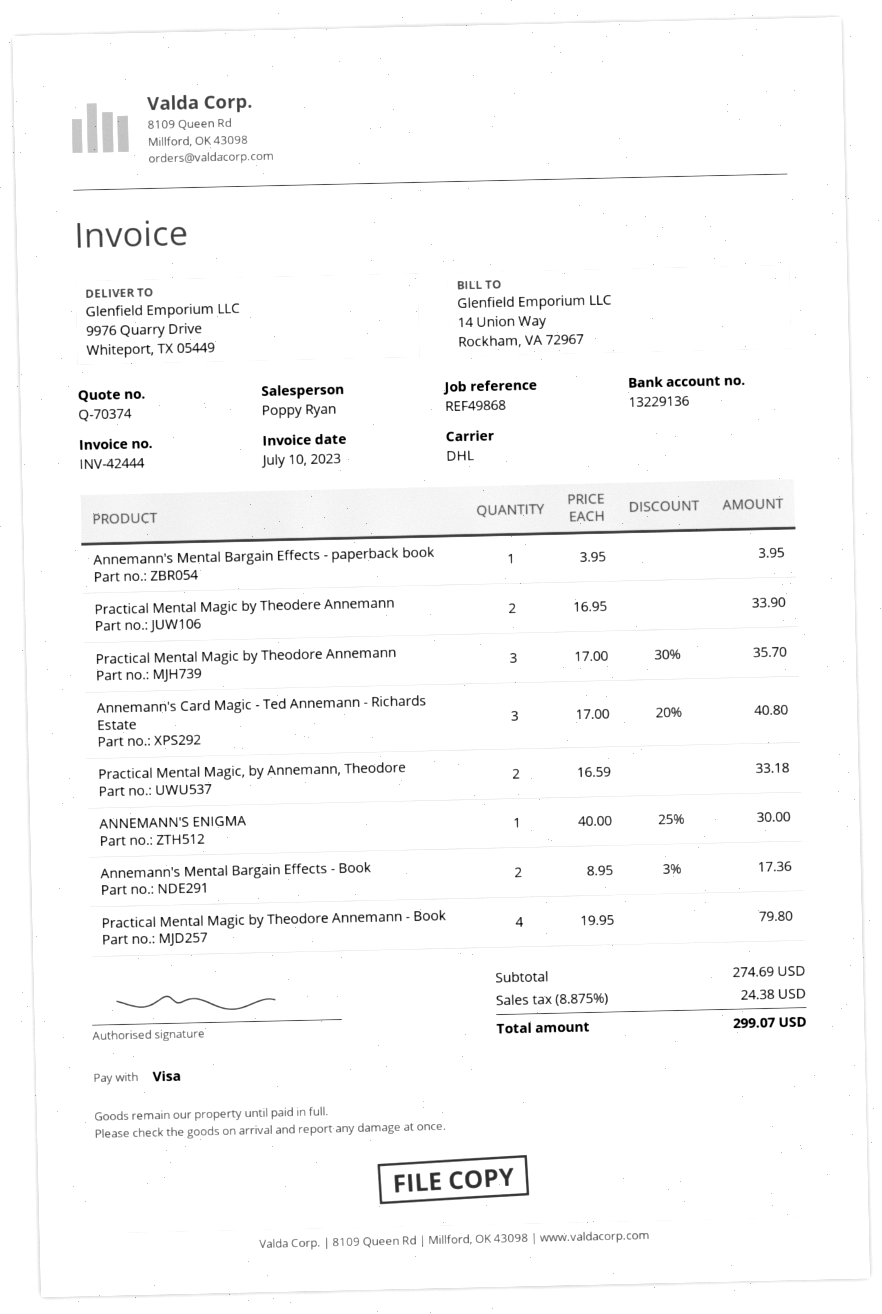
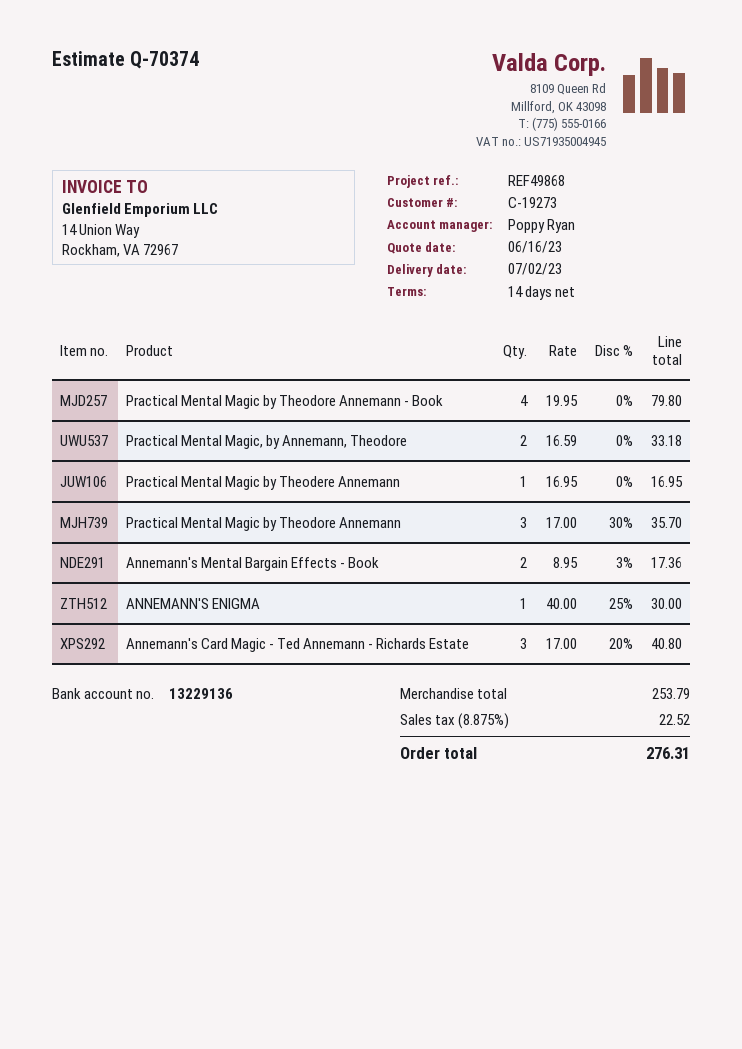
Annemann's Mental Bargain Effects - paperback book: 1 x 3.95 = 3.95 -> none
Practical Mental Magic by Theodere Annemann: 2 x 16.95 = 33.90 -> 1 x 16.95 = 16.95
subtotal: 274.69 -> 253.79
tax: 8.875% = 24.38 -> 8.875% = 22.52
total: 299.07 -> 276.31

